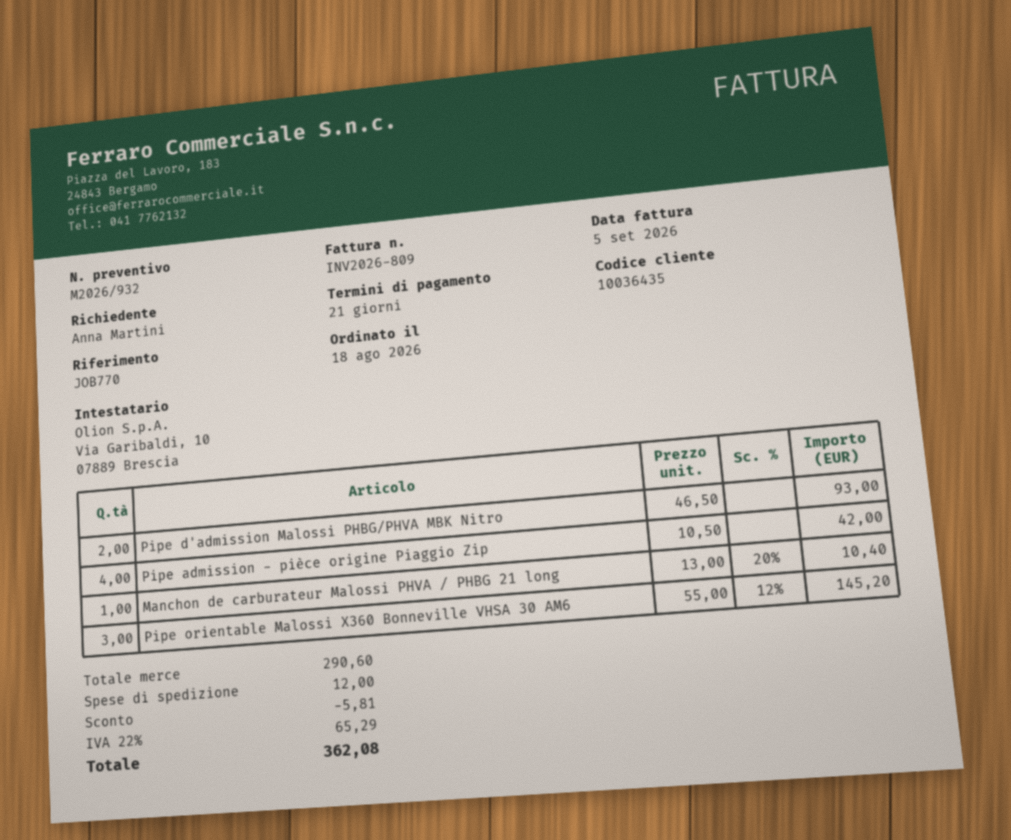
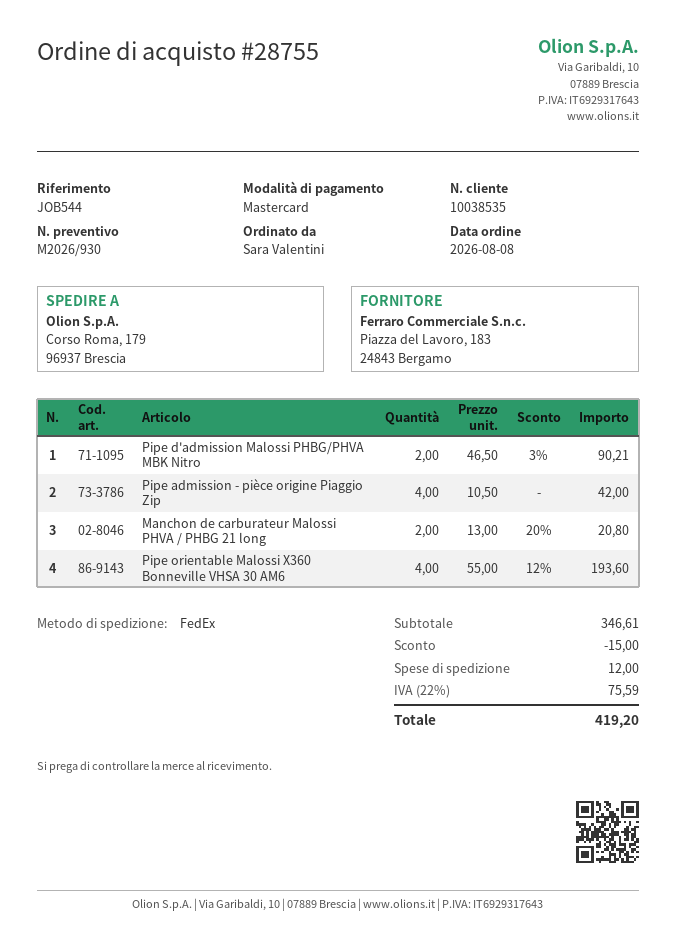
quote number: M2026/932 -> M2026/930
order date: 2026-08-18 -> 2026-08-08
customer number: 10036435 -> 10038535
reference: JOB770 -> JOB544
ordered by: Anna Martini -> Sara Valentini
Pipe d'admission Malossi PHBG/PHVA MBK Nitro: 2 x 46.50 = 93.00 -> 2 x 46.50 - 3% = 90.21
Manchon de carburateur Malossi PHVA / PHBG 21 long: 1 x 13.00 - 20% = 10.40 -> 2 x 13.00 - 20% = 20.80
Pipe orientable Malossi X360 Bonneville VHSA 30 AM6: 3 x 55.00 - 12% = 145.20 -> 4 x 55.00 - 12% = 193.60
subtotal: 290.60 -> 346.61
discount: 5.81 -> 15.00
tax: 22% = 65.29 -> 22% = 75.59
total: 362.08 -> 419.20

